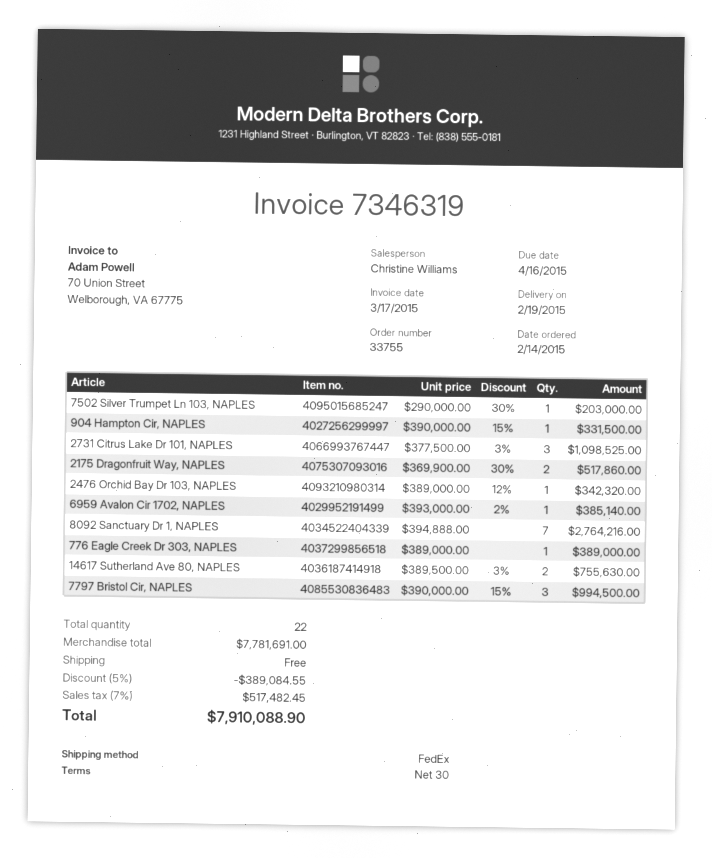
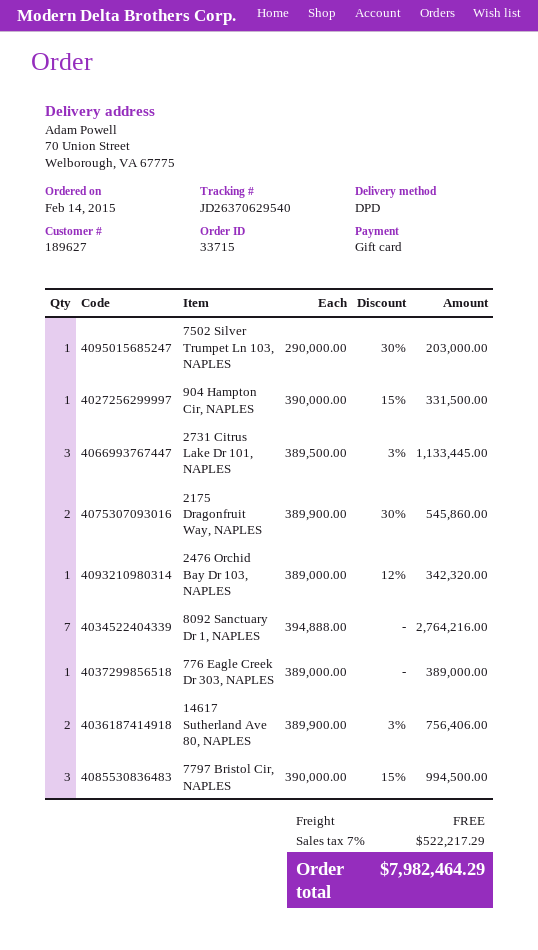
order number: 33755 -> 33715
shipping method: FedEx -> DPD
2731 Citrus Lake Dr 101, NAPLES: 3 x 377500.00 - 3% = 1098525.00 -> 3 x 389500.00 - 3% = 1133445.00
2175 Dragonfruit Way, NAPLES: 2 x 369900.00 - 30% = 517860.00 -> 2 x 389900.00 - 30% = 545860.00
6959 Avalon Cir 1702, NAPLES: 1 x 393000.00 - 2% = 385140.00 -> none
14617 Sutherland Ave 80, NAPLES: 2 x 389500.00 - 3% = 755630.00 -> 2 x 389900.00 - 3% = 756406.00
discount: 5% = 389084.55 -> none
tax: 7% = 517482.45 -> 7% = 522217.29
total: 7910088.90 -> 7982464.29

